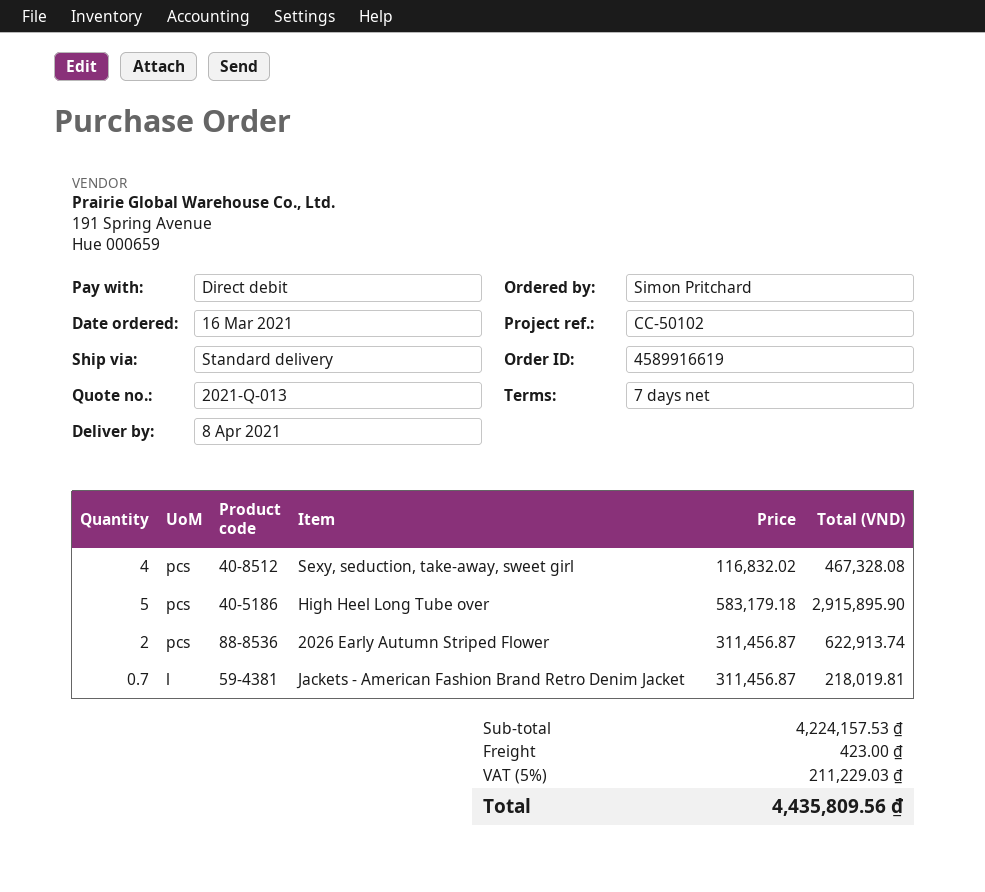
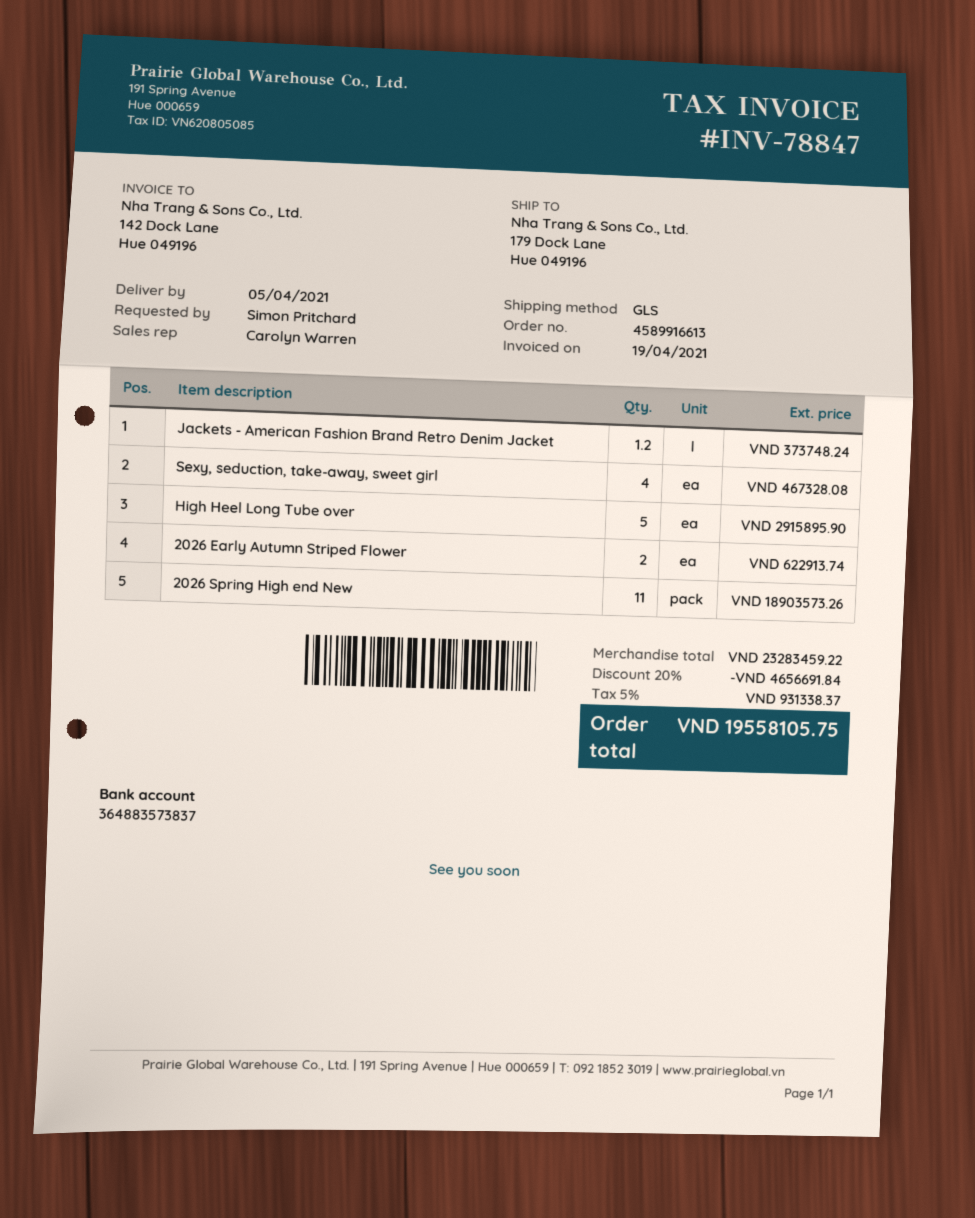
order number: 4589916619 -> 4589916613
delivery date: 2021-04-08 -> 2021-04-05
shipping method: standard -> GLS
Jackets - American Fashion Brand Retro Denim Jacket: 0.7 for 218019.81 -> 1.2 for 373748.24
2026 Spring High end New: none -> 11 for 18903573.26
subtotal: 4224157.53 -> 23283459.22
discount: none -> 20% = 4656691.84
shipping: 423.00 -> none
tax: 5% = 211229.03 -> 5% = 931338.37
total: 4435809.56 -> 19558105.75

